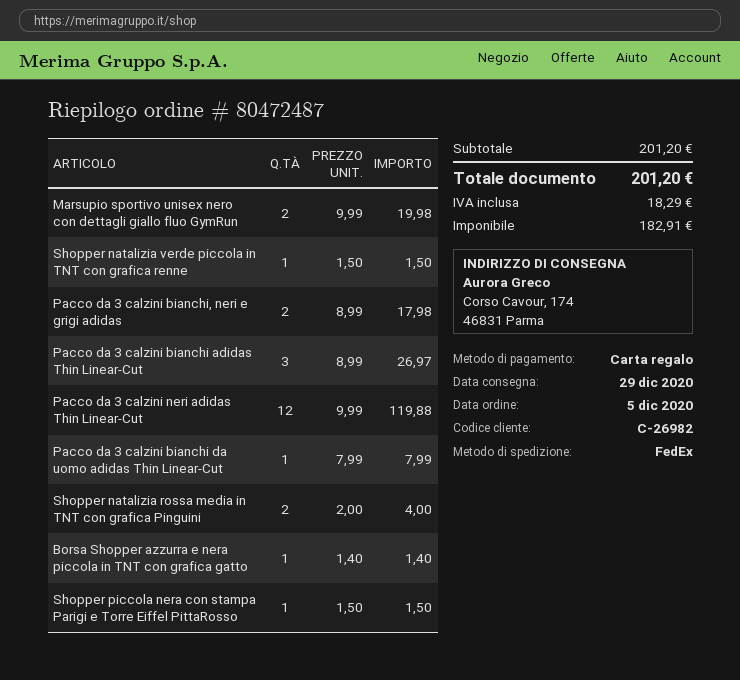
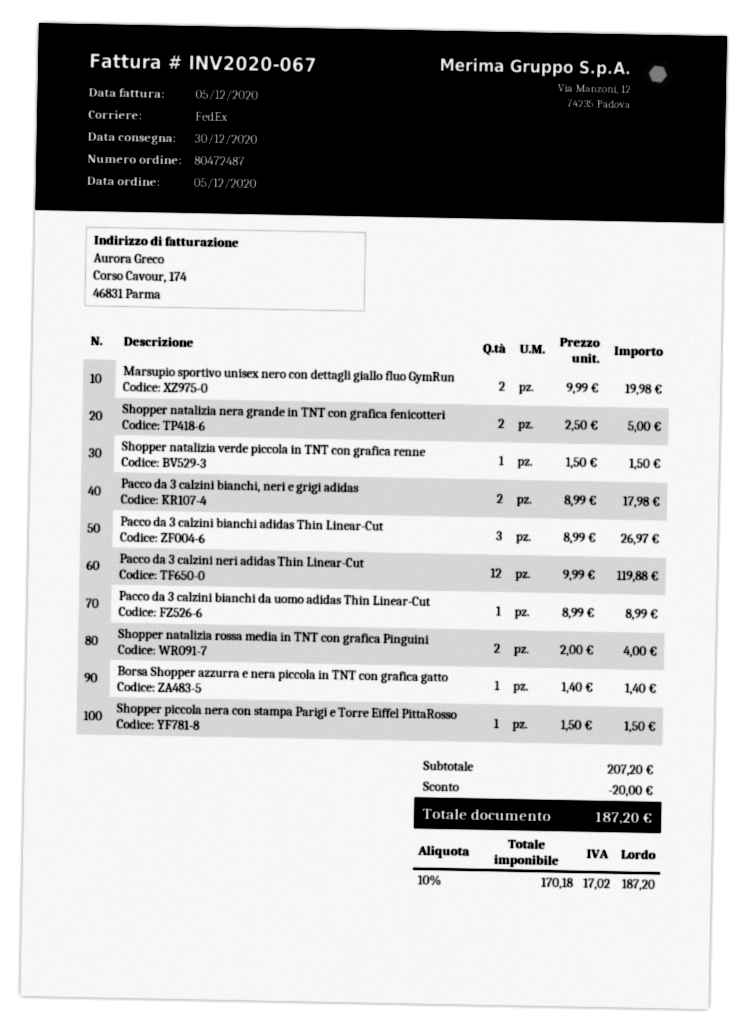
delivery date: 2020-12-29 -> 2020-12-30
Pacco da 3 calzini bianchi da uomo adidas Thin Linear-Cut: 1 x 7.99 = 7.99 -> 1 x 8.99 = 8.99
Shopper natalizia nera grande in TNT con grafica fenicotteri: none -> 2 x 2.50 = 5.00
subtotal: 201.20 -> 207.20
discount: none -> 20.00
net: 182.91 -> 170.18
tax: 18.29 -> 17.02
total: 201.20 -> 187.20

